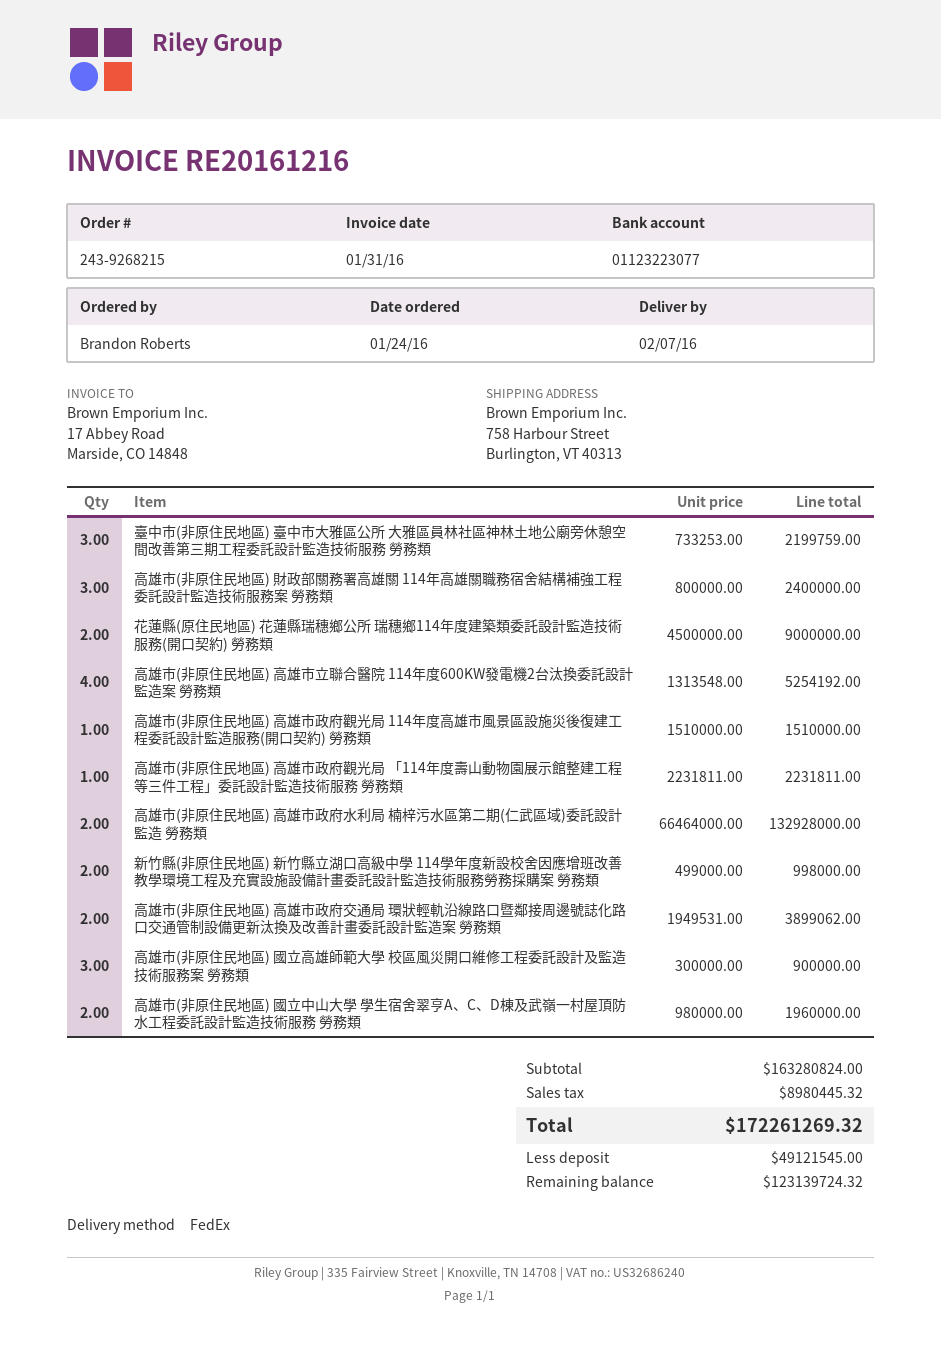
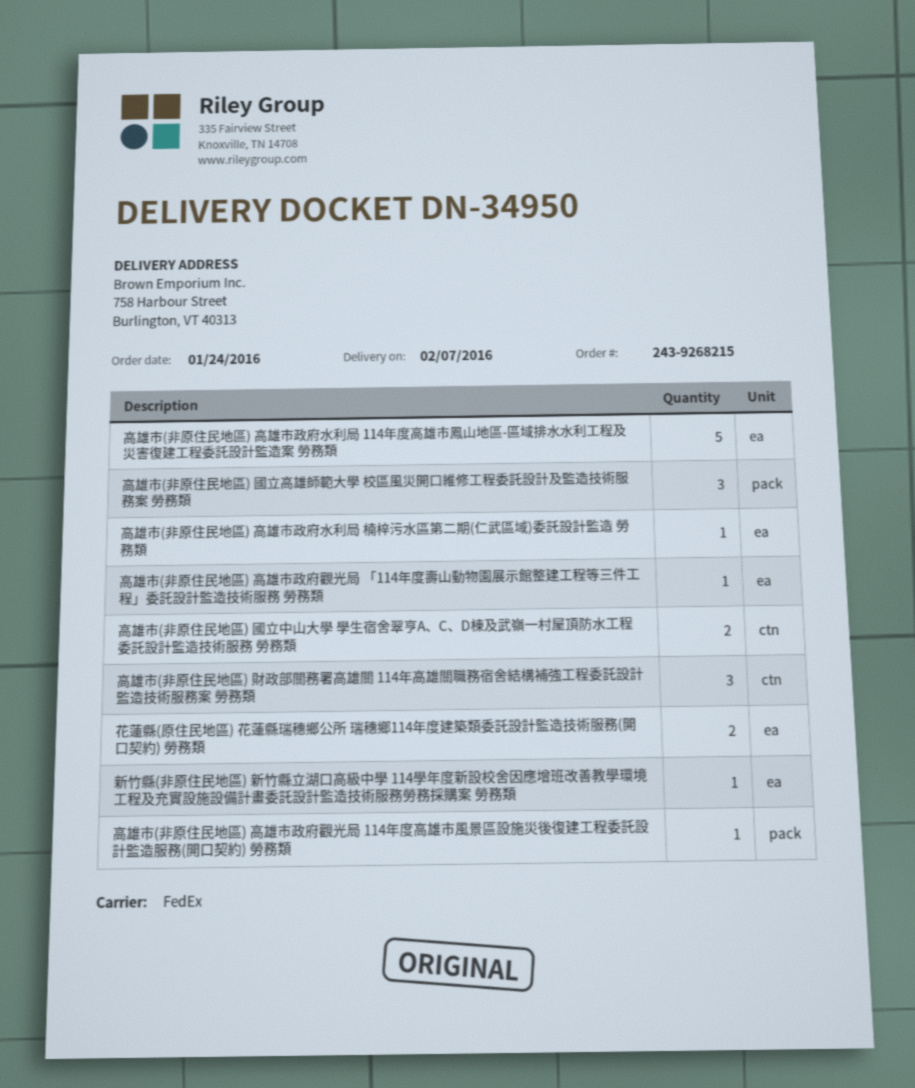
臺中市(非原住民地區) 臺中市大雅區公所 大雅區員林社區神林土地公廟旁休憩空間改善第三期工程委託設計監造技術服務 勞務類: 3 -> none
高雄市(非原住民地區) 高雄市立聯合醫院 114年度600KW發電機2台汰換委託設計監造案 勞務類: 4 -> none
高雄市(非原住民地區) 高雄市政府水利局 楠梓污水區第二期(仁武區域)委託設計監造 勞務類: 2 -> 1
新竹縣(非原住民地區) 新竹縣立湖口高級中學 114學年度新設校舍因應增班改善教學環境工程及充實設施設備計畫委託設計監造技術服務勞務採購案 勞務類: 2 -> 1
高雄市(非原住民地區) 高雄市政府交通局 環狀輕軌沿線路口暨鄰接周邊號誌化路口交通管制設備更新汰換及改善計畫委託設計監造案 勞務類: 2 -> none
高雄市(非原住民地區) 高雄市政府水利局 114年度高雄市鳳山地區-區域排水水利工程及災害復建工程委託設計監造案 勞務類: none -> 5

